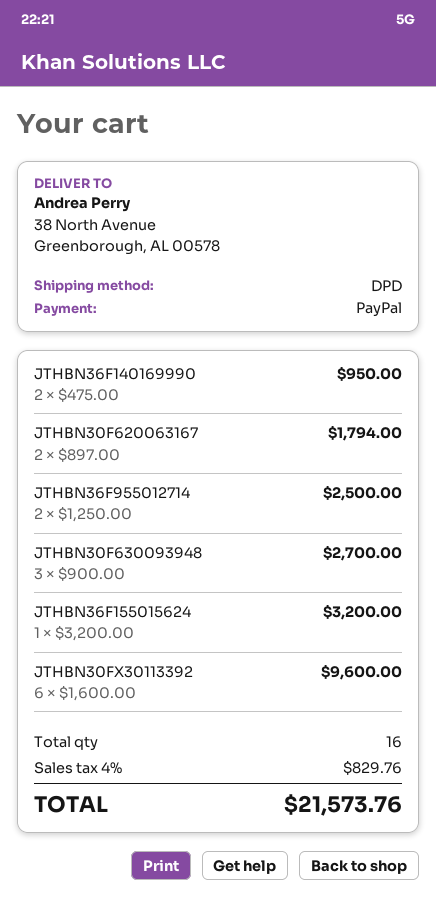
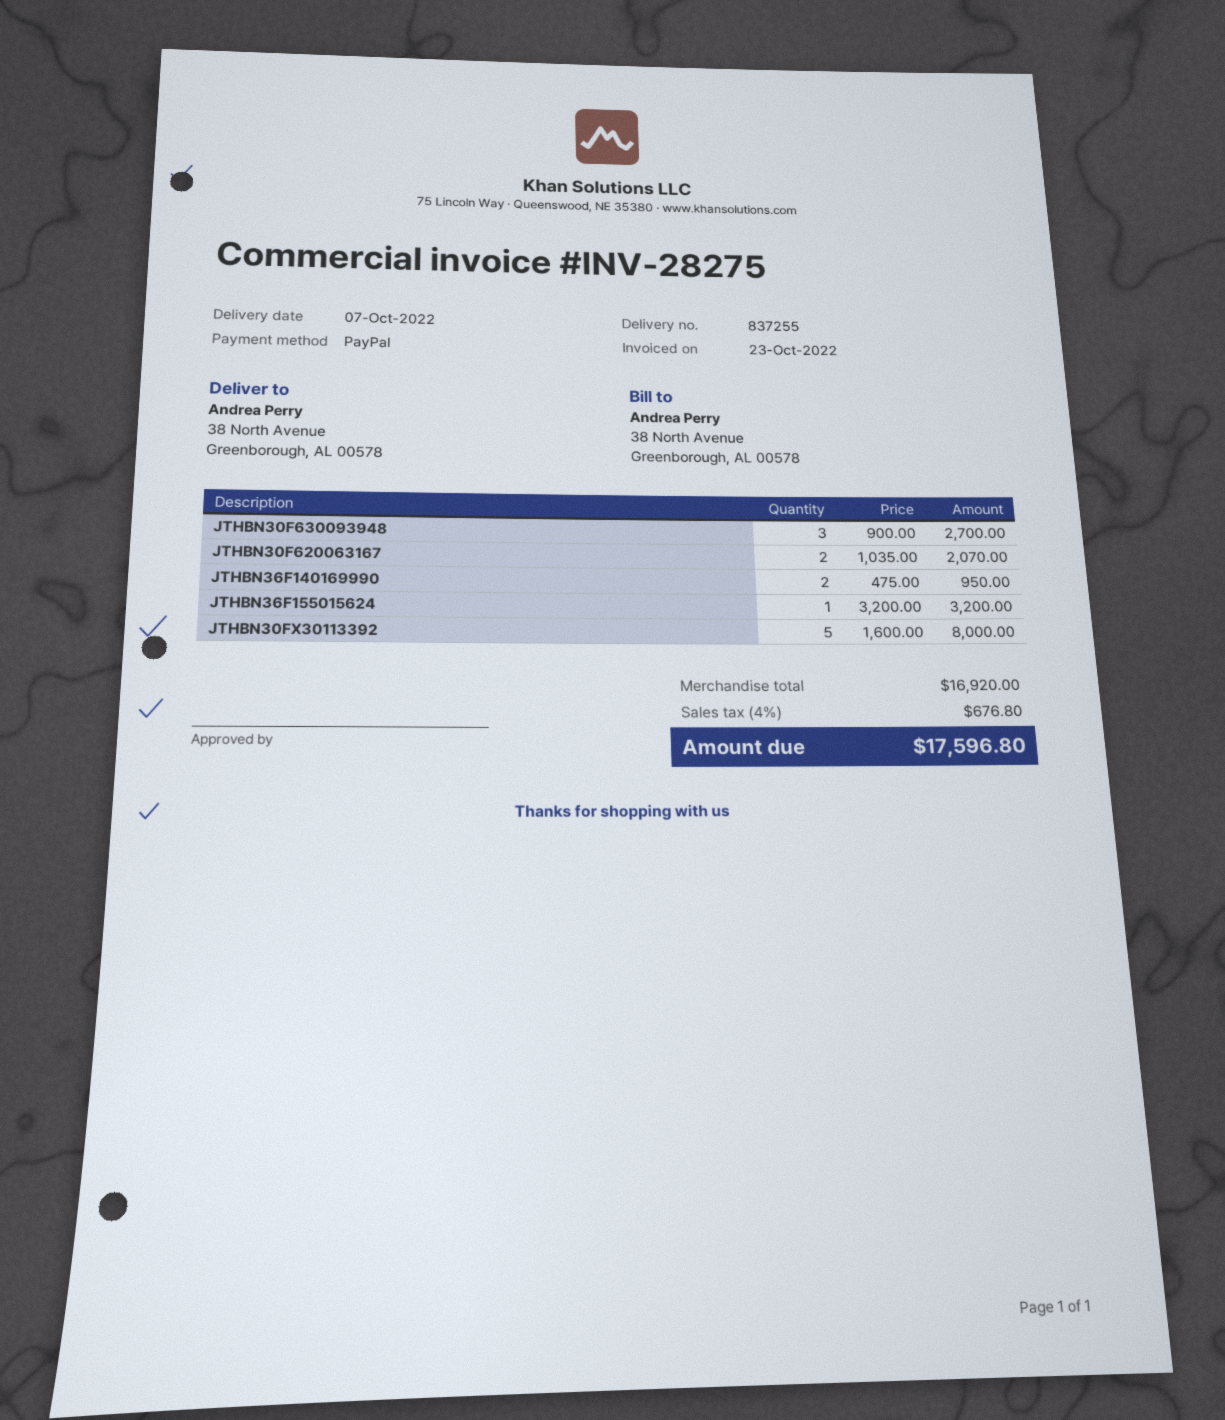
JTHBN30F620063167: 2 x 897.00 = 1794.00 -> 2 x 1035.00 = 2070.00
JTHBN36F955012714: 2 x 1250.00 = 2500.00 -> none
JTHBN30FX30113392: 6 x 1600.00 = 9600.00 -> 5 x 1600.00 = 8000.00
tax: 4% = 829.76 -> 4% = 676.80
total: 21573.76 -> 17596.80

